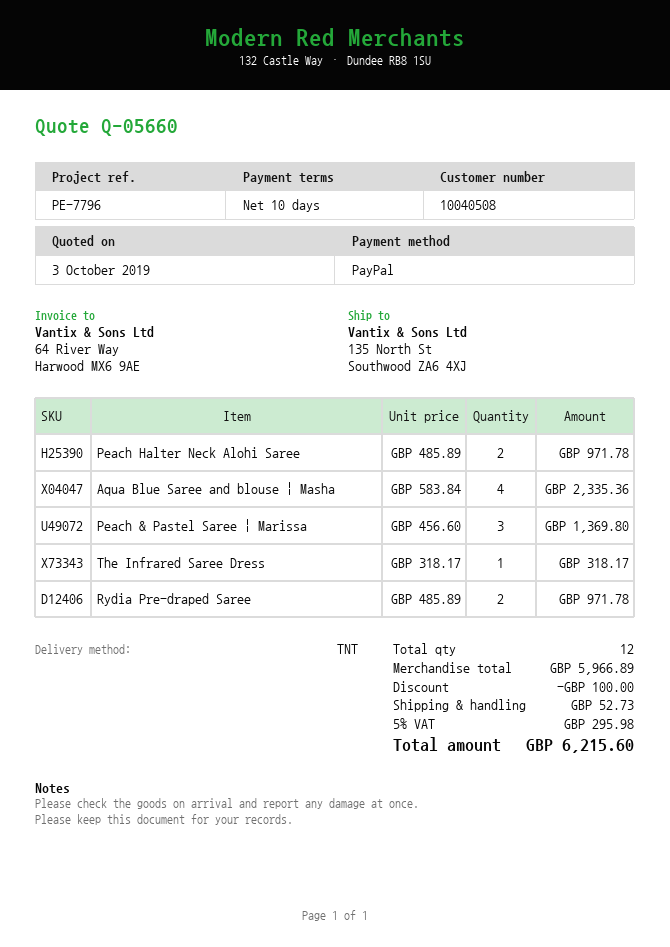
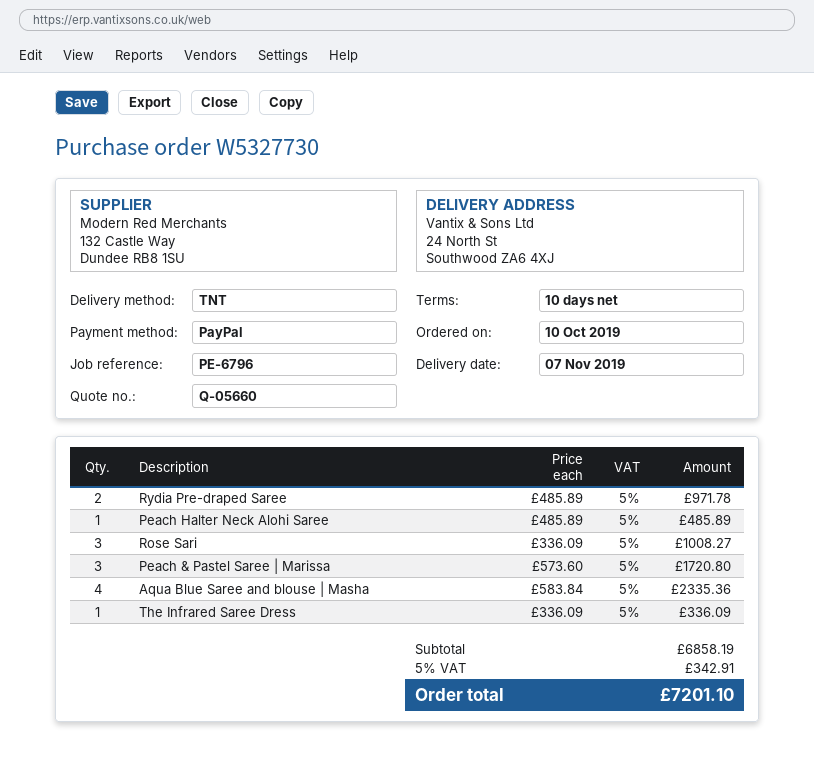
reference: PE-7796 -> PE-6796
ship to: 135 North St, Southwood ZA6 4XJ -> 24 North St, Southwood ZA6 4XJ
Peach Halter Neck Alohi Saree: 2 x 485.89 = 971.78 -> 1 x 485.89 = 485.89
Peach & Pastel Saree | Marissa: 3 x 456.60 = 1369.80 -> 3 x 573.60 = 1720.80
The Infrared Saree Dress: 1 x 318.17 = 318.17 -> 1 x 336.09 = 336.09
Rose Sari: none -> 3 x 336.09 = 1008.27
subtotal: 5966.89 -> 6858.19
discount: 100.00 -> none
shipping: 52.73 -> none
tax: 5% = 295.98 -> 5% = 342.91
total: 6215.60 -> 7201.10

